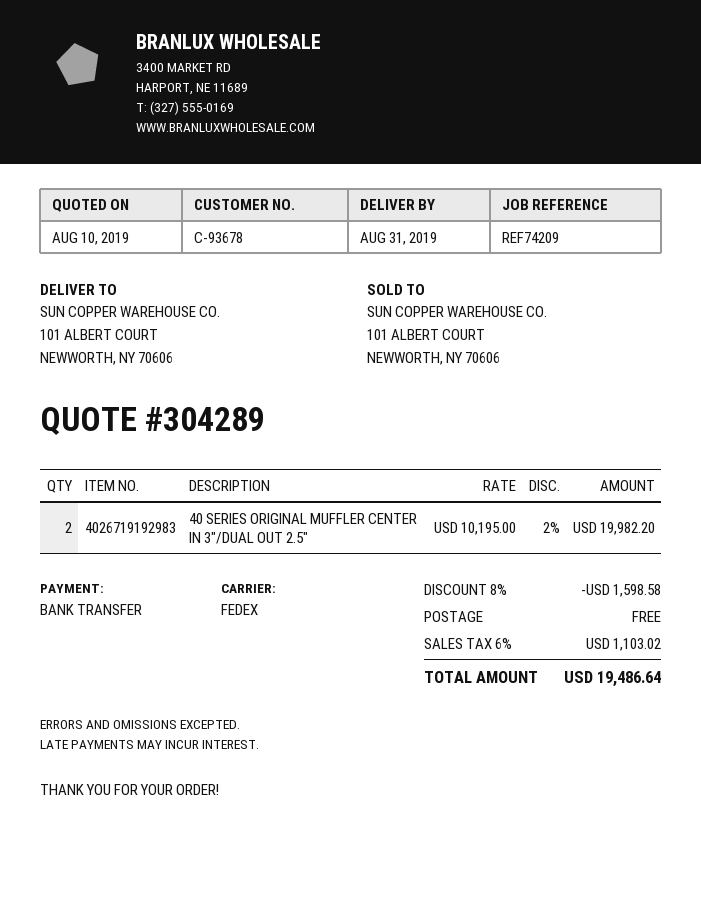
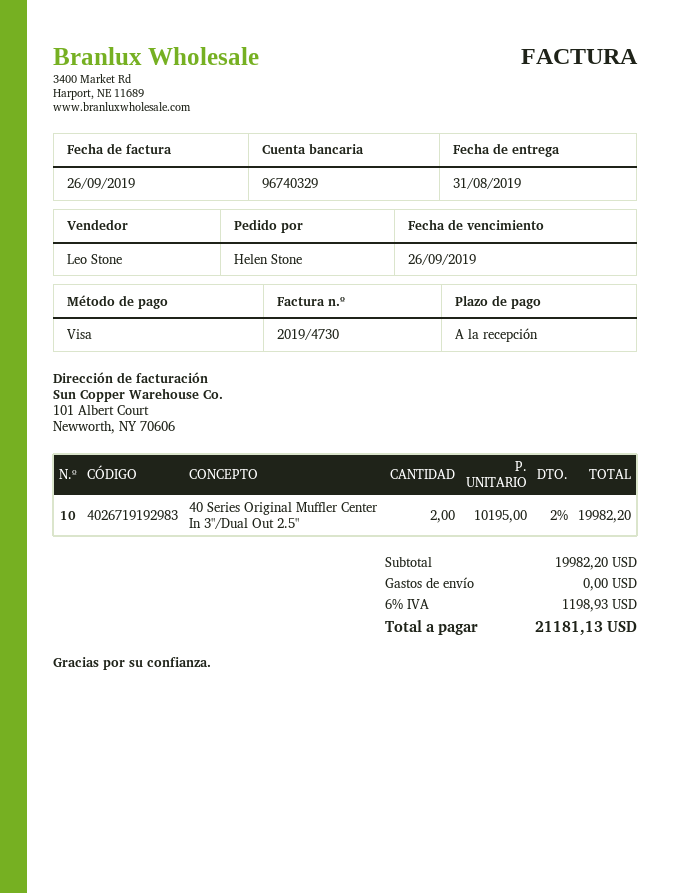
payment method: bank transfer -> Visa
discount: 8% = 1598.58 -> none
tax: 6% = 1103.02 -> 6% = 1198.93
total: 19486.64 -> 21181.13

